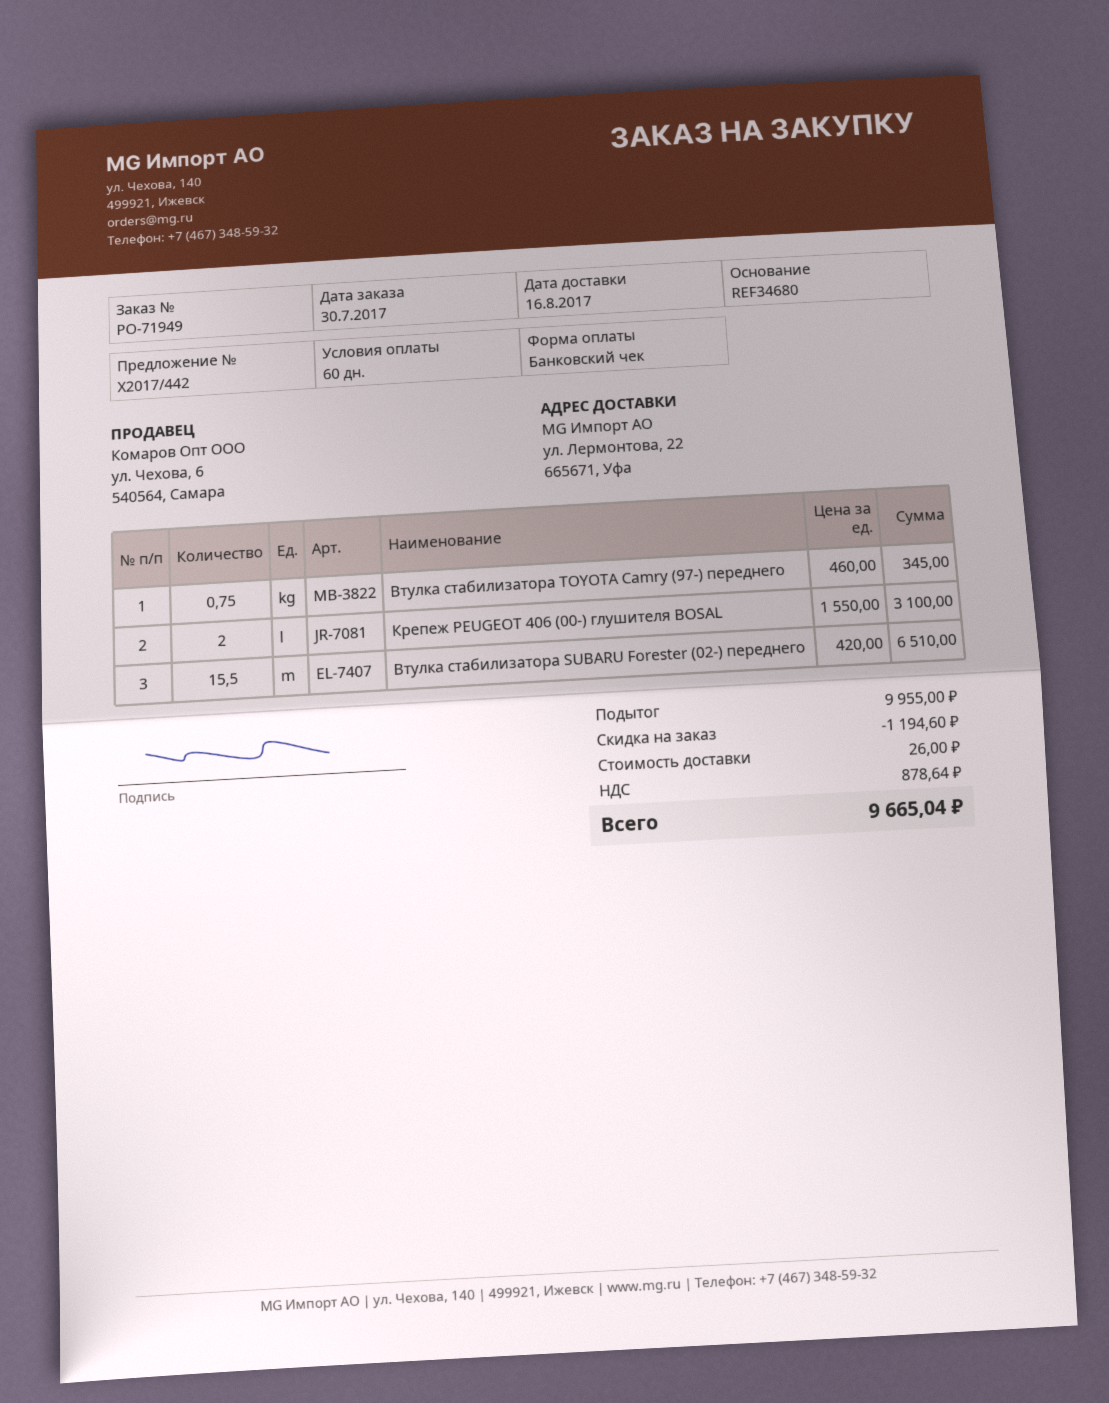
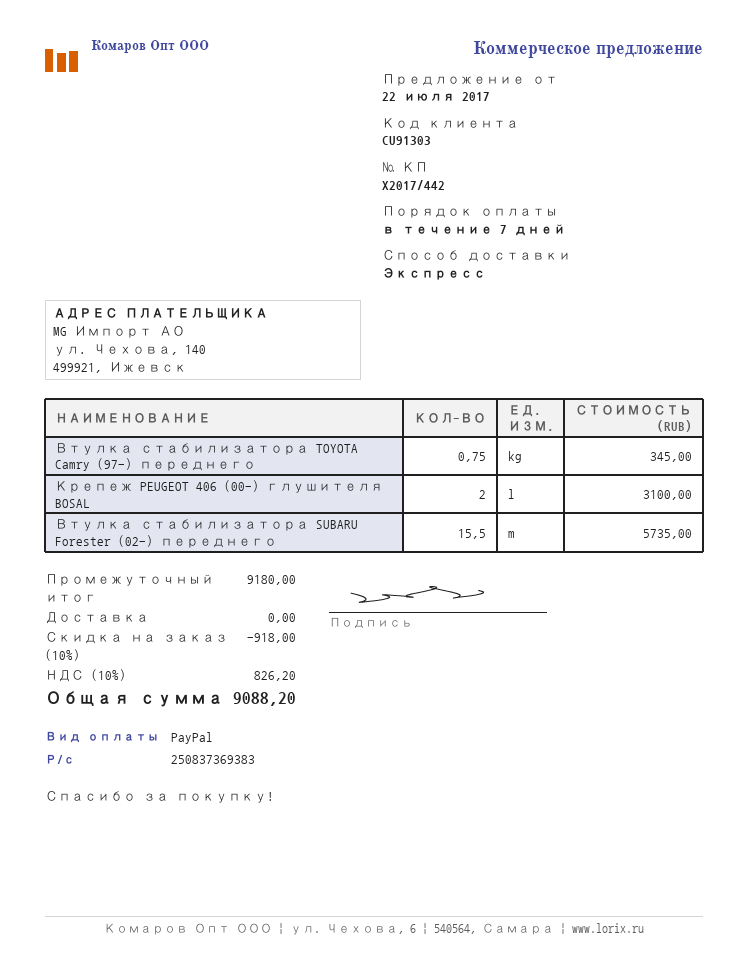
payment terms: 60 days -> 7 days
payment method: cheque -> PayPal
Втулка стабилизатора SUBARU Forester (02-) переднего: 15.5 for 6510.00 -> 15.5 for 5735.00
subtotal: 9955.00 -> 9180.00
discount: 1194.60 -> 918.00
shipping: 26.00 -> 0.00
tax: 878.64 -> 826.20
total: 9665.04 -> 9088.20

